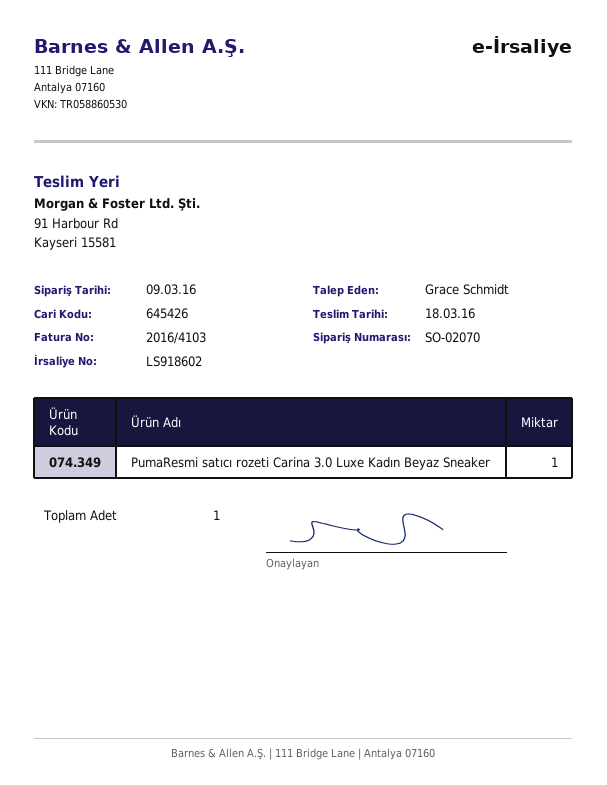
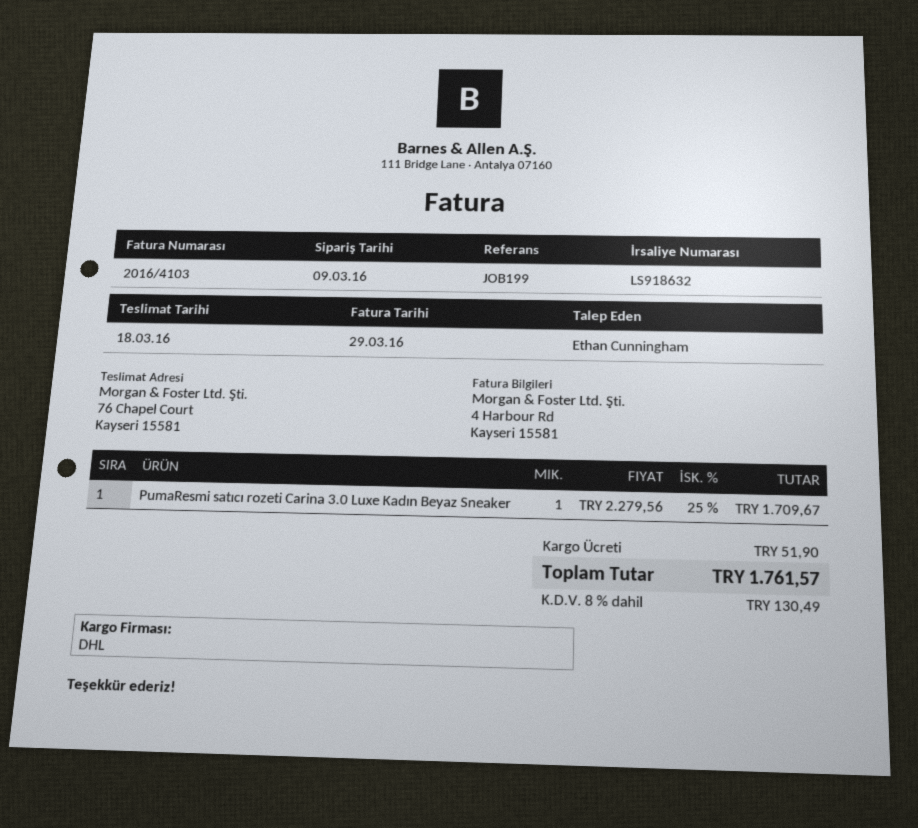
delivery note number: LS918602 -> LS918632
ordered by: Grace Schmidt -> Ethan Cunningham
ship to: 91 Harbour Rd, Kayseri 15581 -> 76 Chapel Court, Kayseri 15581

